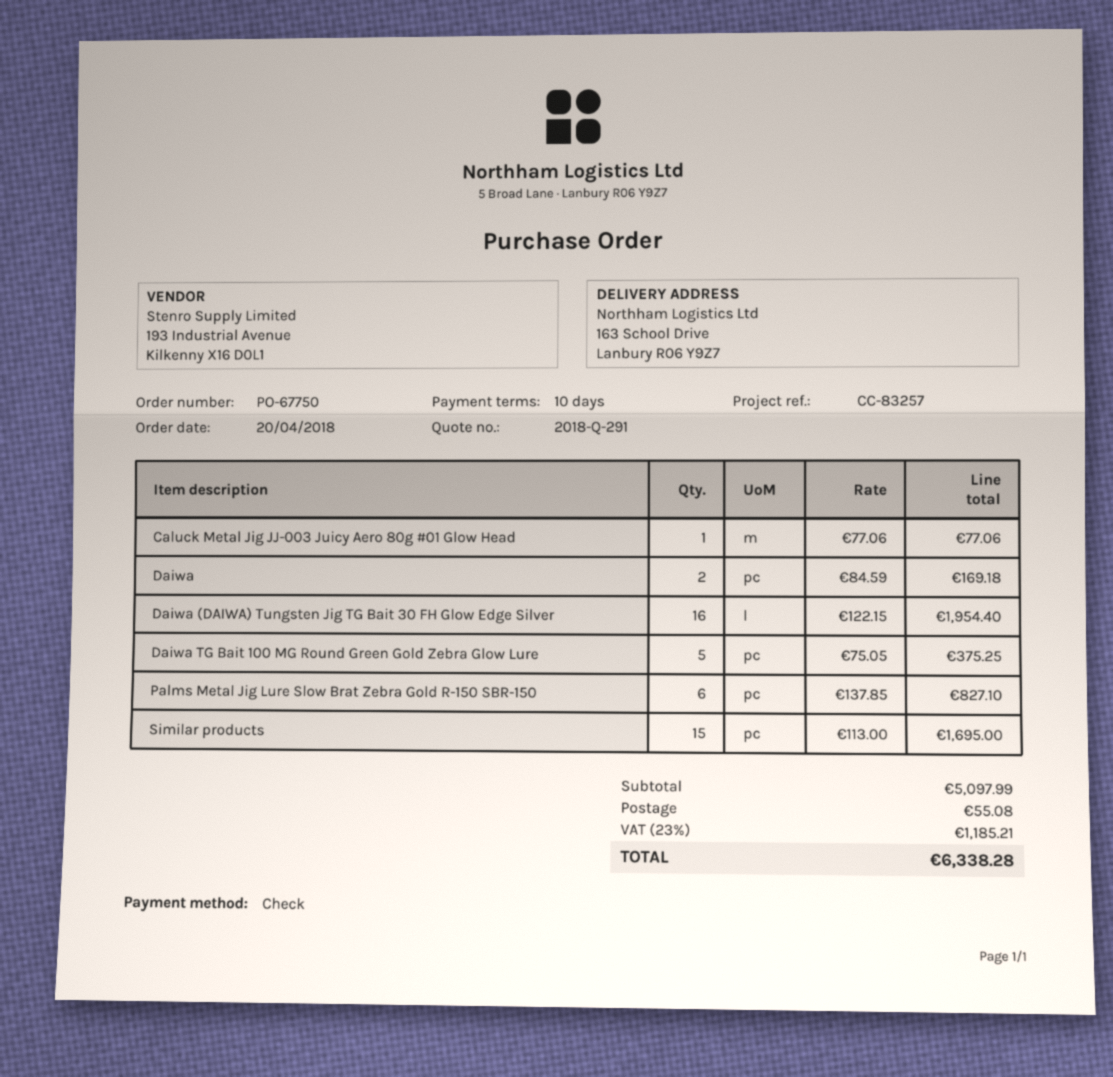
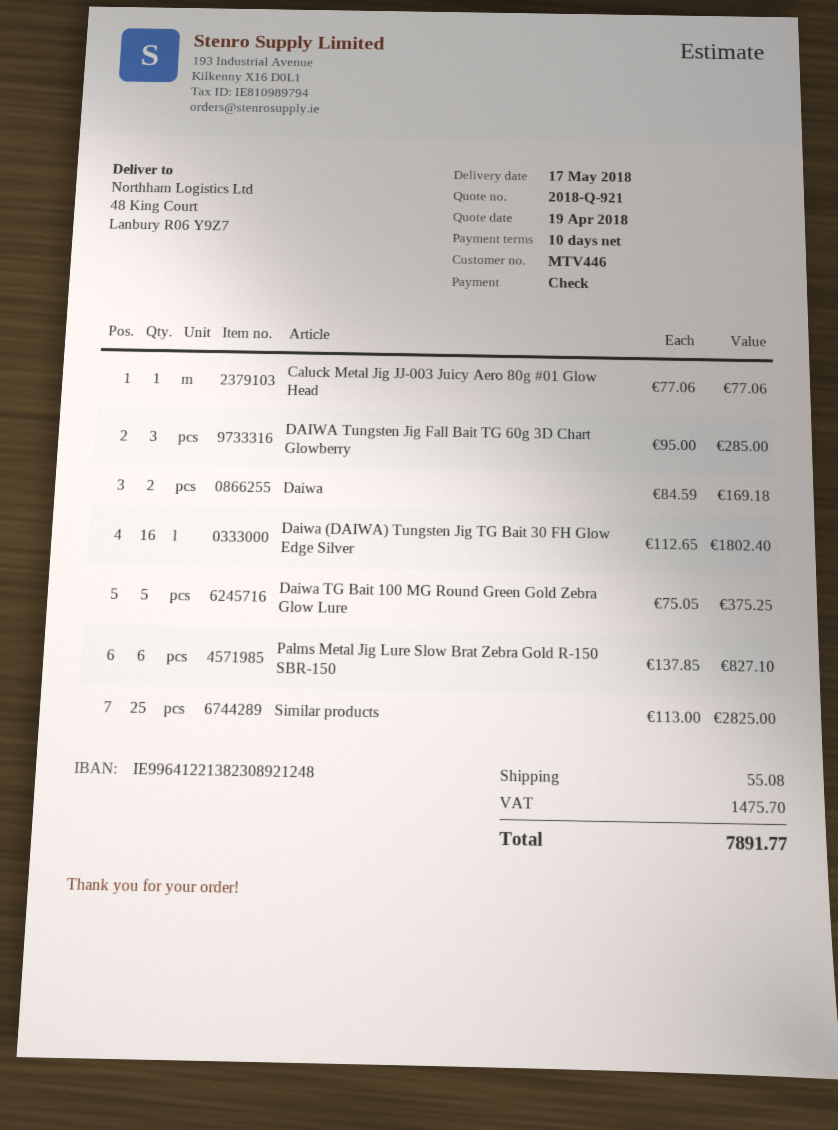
quote number: 2018-Q-291 -> 2018-Q-921
ship to: 163 School Drive, Lanbury R06 Y9Z7 -> 48 King Court, Lanbury R06 Y9Z7
Daiwa (DAIWA) Tungsten Jig TG Bait 30 FH Glow Edge Silver: 16 x 122.15 = 1954.40 -> 16 x 112.65 = 1802.40
Similar products: 15 x 113.00 = 1695.00 -> 25 x 113.00 = 2825.00
DAIWA Tungsten Jig Fall Bait TG 60g 3D Chart Glowberry: none -> 3 x 95.00 = 285.00
tax: 1185.21 -> 1475.70
total: 6338.28 -> 7891.77

